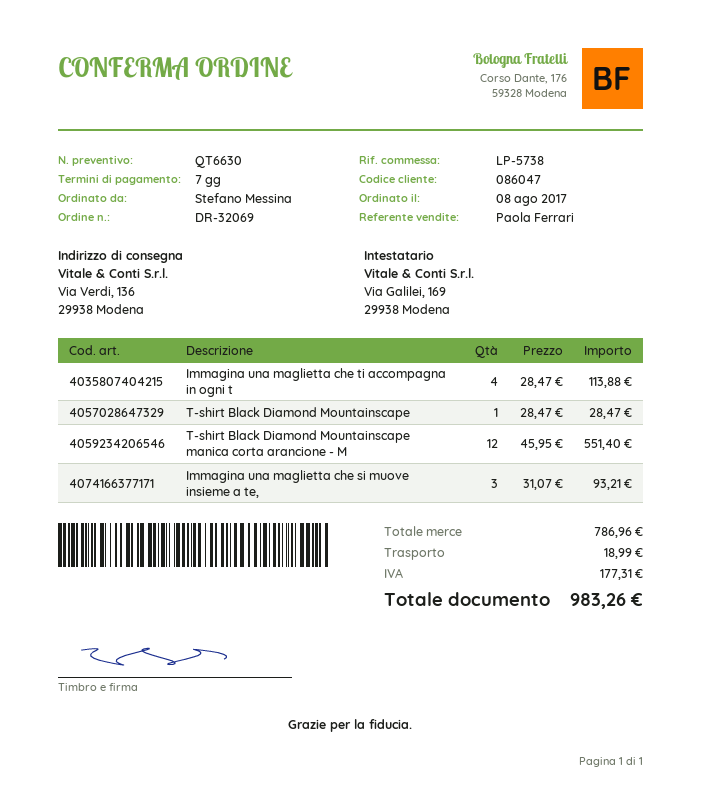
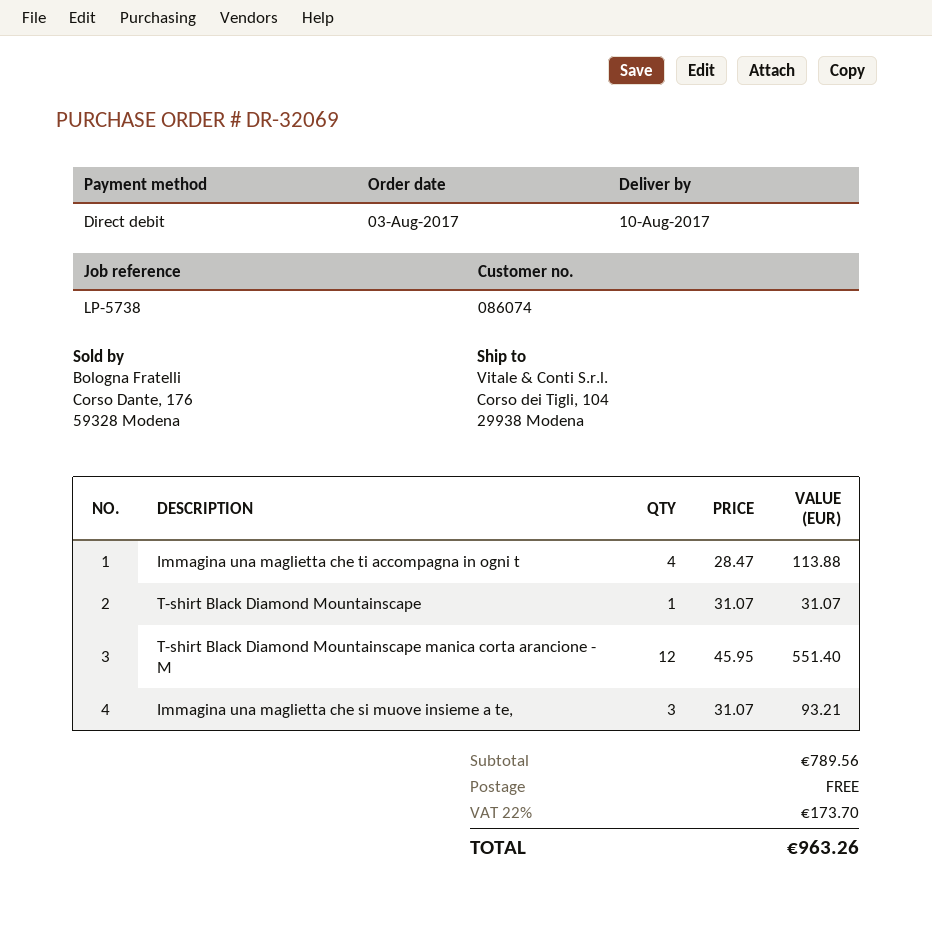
order date: 2017-08-08 -> 2017-08-03
customer number: 086047 -> 086074
ship to: Via Verdi, 136, 29938 Modena -> Corso dei Tigli, 104, 29938 Modena
T-shirt Black Diamond Mountainscape: 1 x 28.47 = 28.47 -> 1 x 31.07 = 31.07
subtotal: 786.96 -> 789.56
shipping: 18.99 -> 0.00
tax: 177.31 -> 173.70
total: 983.26 -> 963.26

